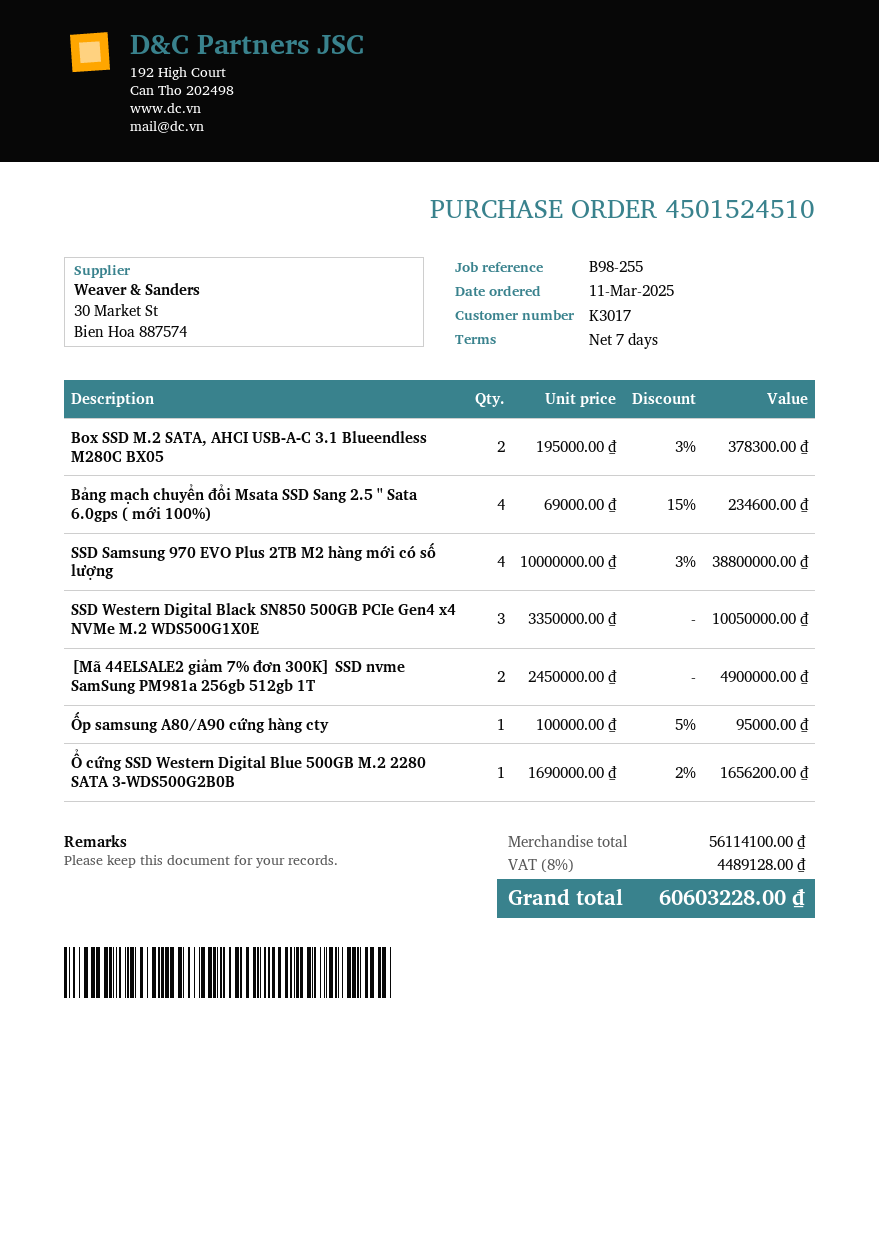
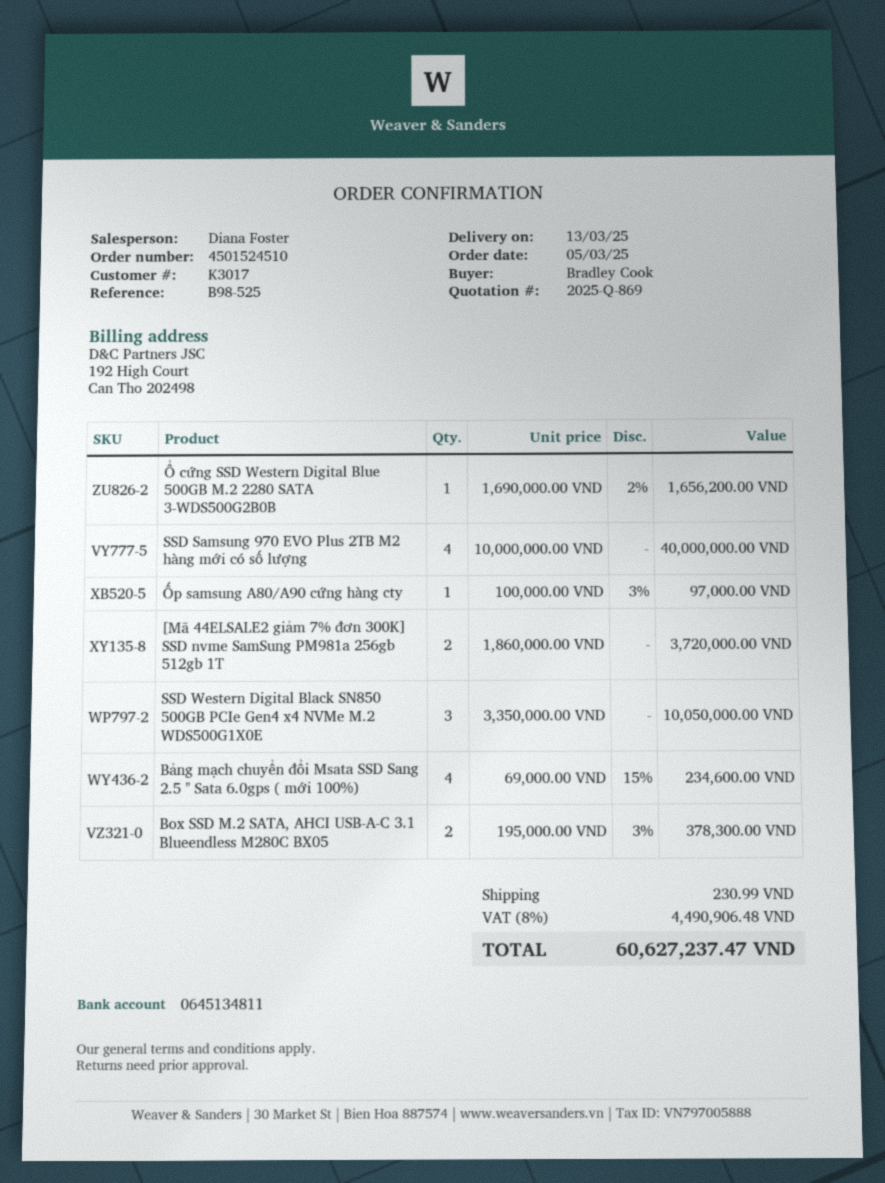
order date: 2025-03-11 -> 2025-03-05
reference: B98-255 -> B98-525
SSD Samsung 970 EVO Plus 2TB M2 hàng mới có số lượng: 4 x 10000000.00 - 3% = 38800000.00 -> 4 x 10000000.00 = 40000000.00
[Mã 44ELSALE2 giảm 7% đơn 300K] SSD nvme SamSung PM981a 256gb 512gb 1T: 2 x 2450000.00 = 4900000.00 -> 2 x 1860000.00 = 3720000.00
Ốp samsung A80/A90 cứng hàng cty: 1 x 100000.00 - 5% = 95000.00 -> 1 x 100000.00 - 3% = 97000.00
shipping: none -> 230.99
tax: 8% = 4489128.00 -> 8% = 4490906.48
total: 60603228.00 -> 60627237.47

